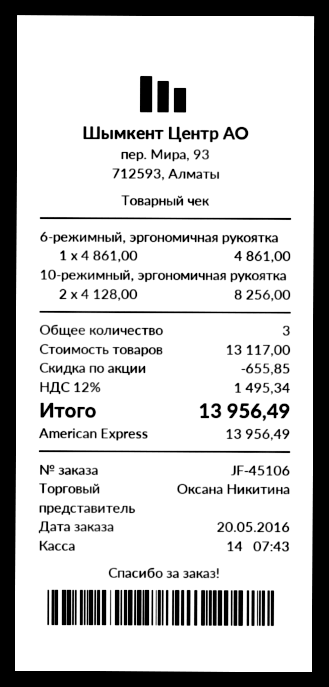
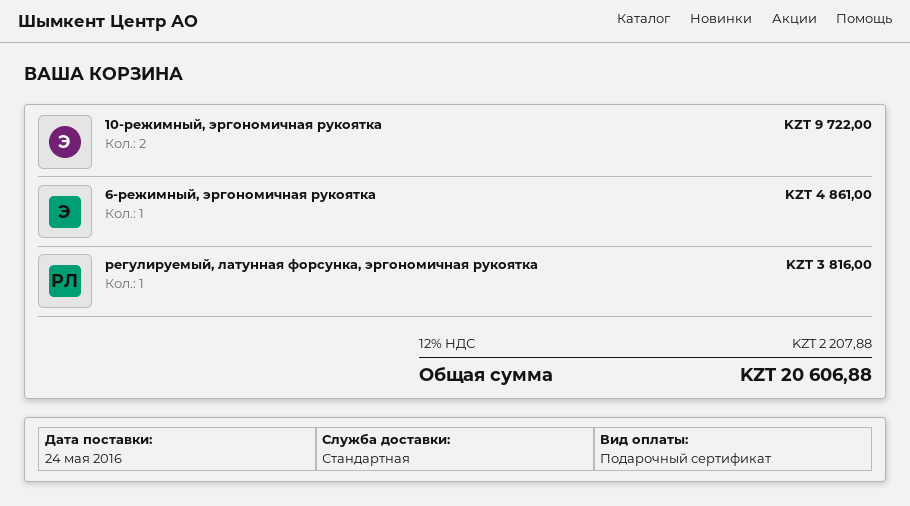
payment method: American Express -> gift card
10-режимный, эргономичная рукоятка: 2 for 8256.00 -> 2 for 9722.00
регулируемый, латунная форсунка, эргономичная рукоятка: none -> 1 for 3816.00
discount: 655.85 -> none
tax: 12% = 1495.34 -> 12% = 2207.88
total: 13956.49 -> 20606.88

